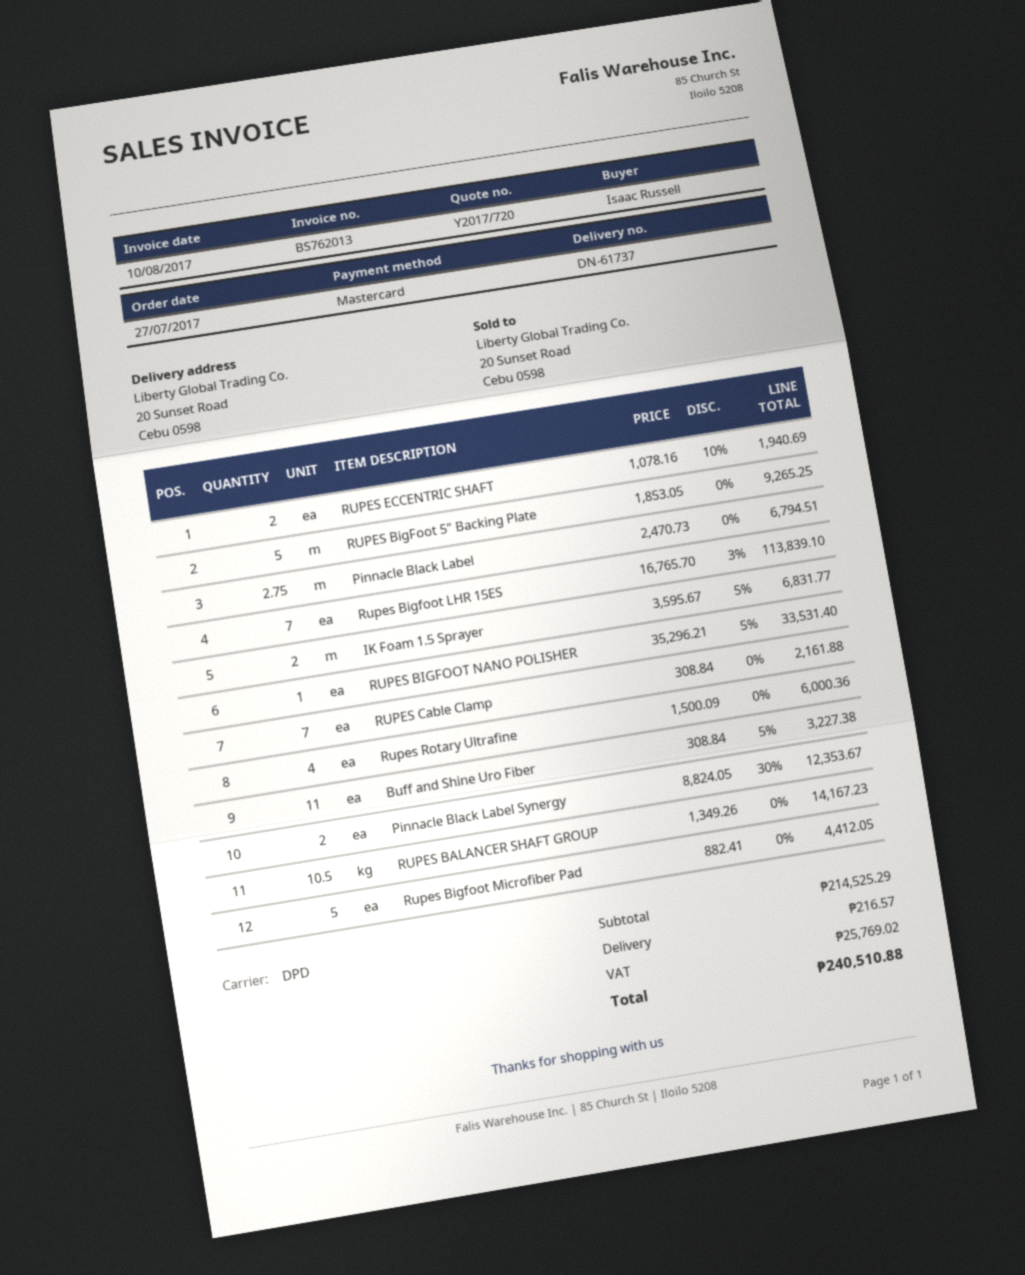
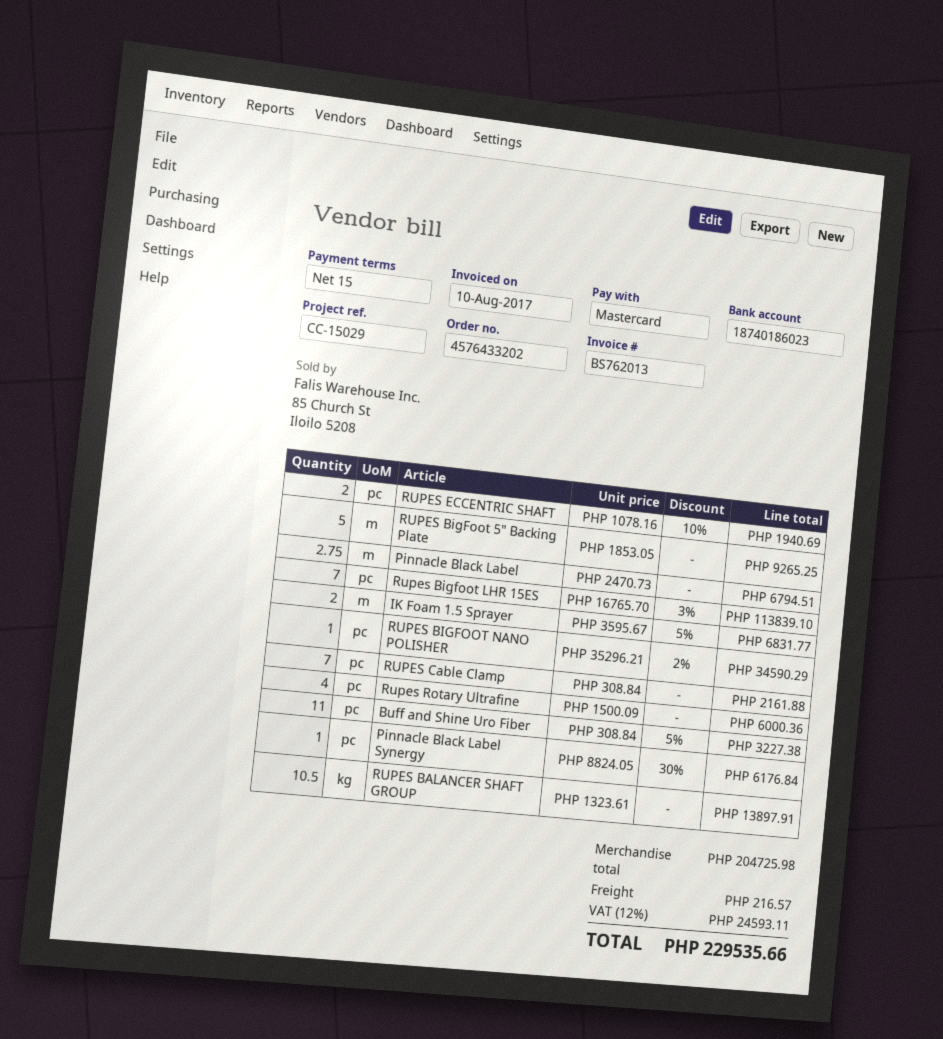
RUPES BIGFOOT NANO POLISHER: 1 x 35296.21 - 5% = 33531.40 -> 1 x 35296.21 - 2% = 34590.29
Pinnacle Black Label Synergy: 2 x 8824.05 - 30% = 12353.67 -> 1 x 8824.05 - 30% = 6176.84
RUPES BALANCER SHAFT GROUP: 10.5 x 1349.26 = 14167.23 -> 10.5 x 1323.61 = 13897.91
Rupes Bigfoot Microfiber Pad: 5 x 882.41 = 4412.05 -> none
subtotal: 214525.29 -> 204725.98
tax: 25769.02 -> 24593.11
total: 240510.88 -> 229535.66

